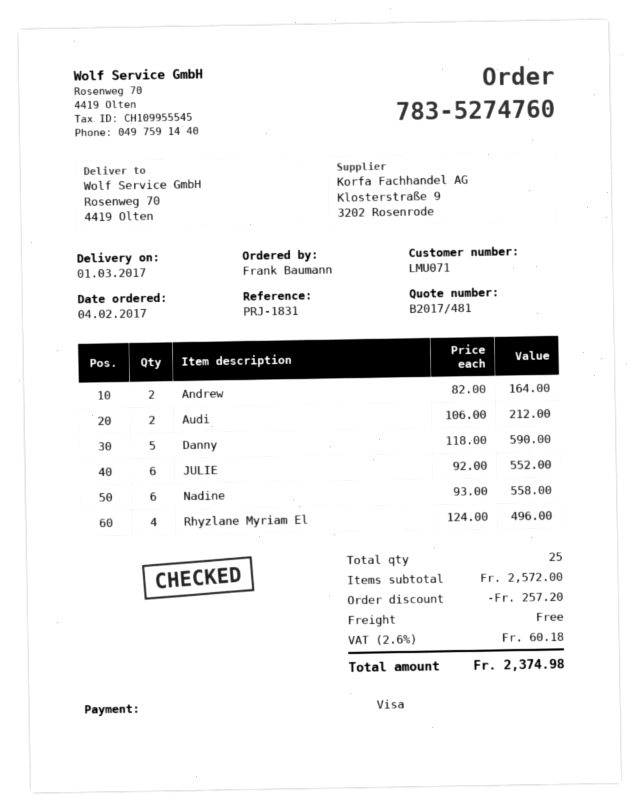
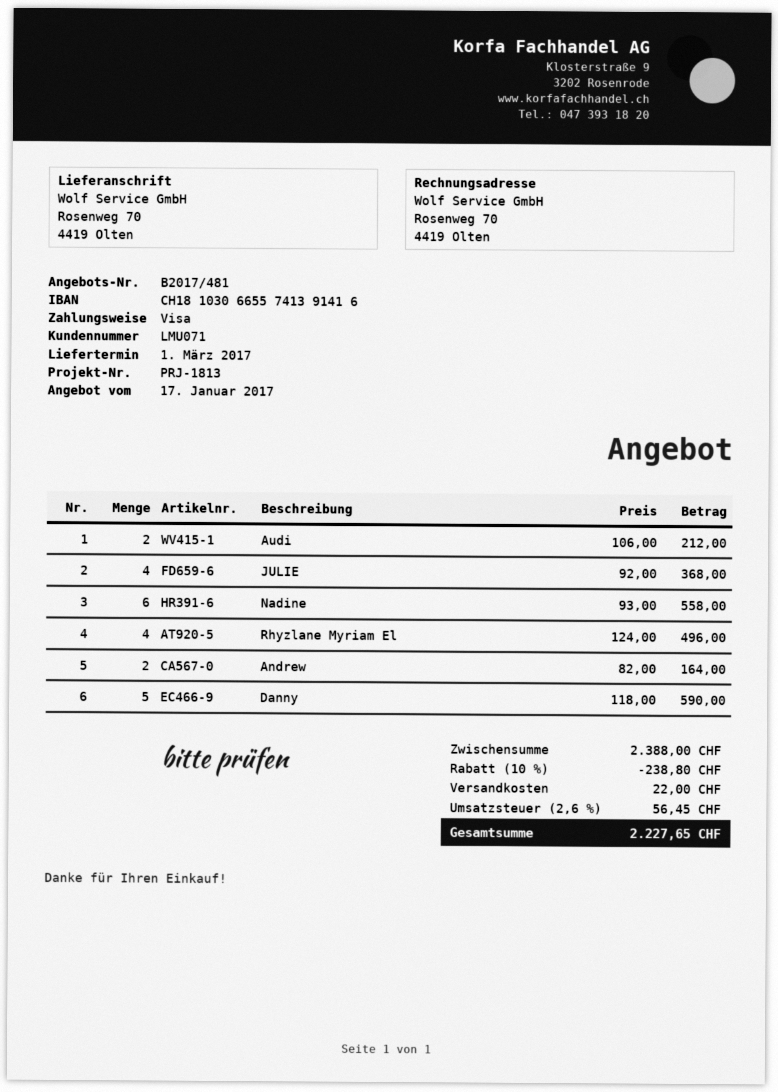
reference: PRJ-1831 -> PRJ-1813
JULIE: 6 x 92.00 = 552.00 -> 4 x 92.00 = 368.00
subtotal: 2572.00 -> 2388.00
discount: 257.20 -> 238.80
shipping: 0.00 -> 22.00
tax: 2.6% = 60.18 -> 2.6% = 56.45
total: 2374.98 -> 2227.65

